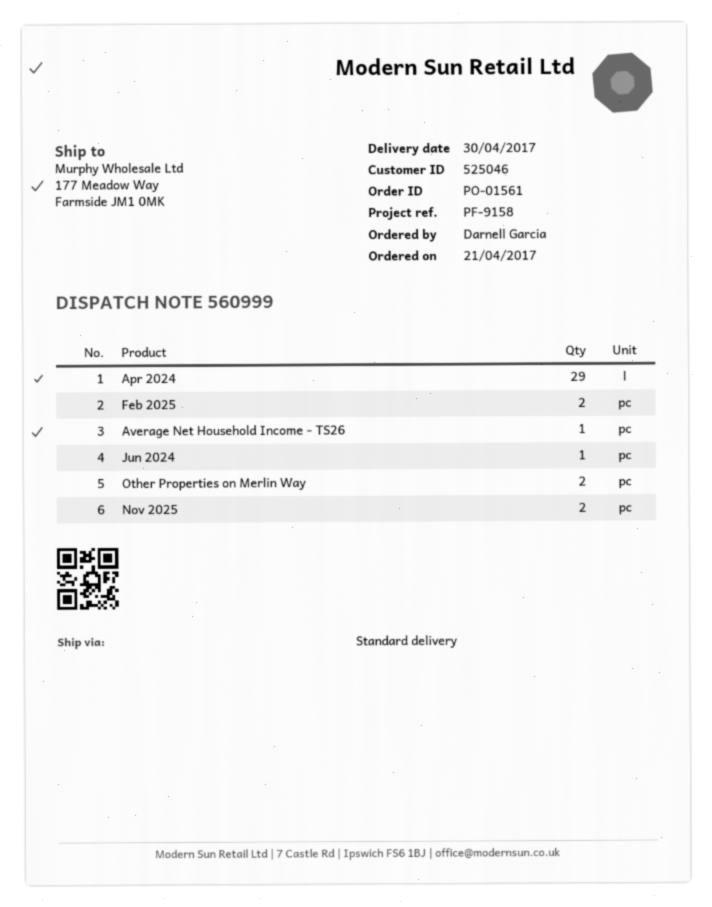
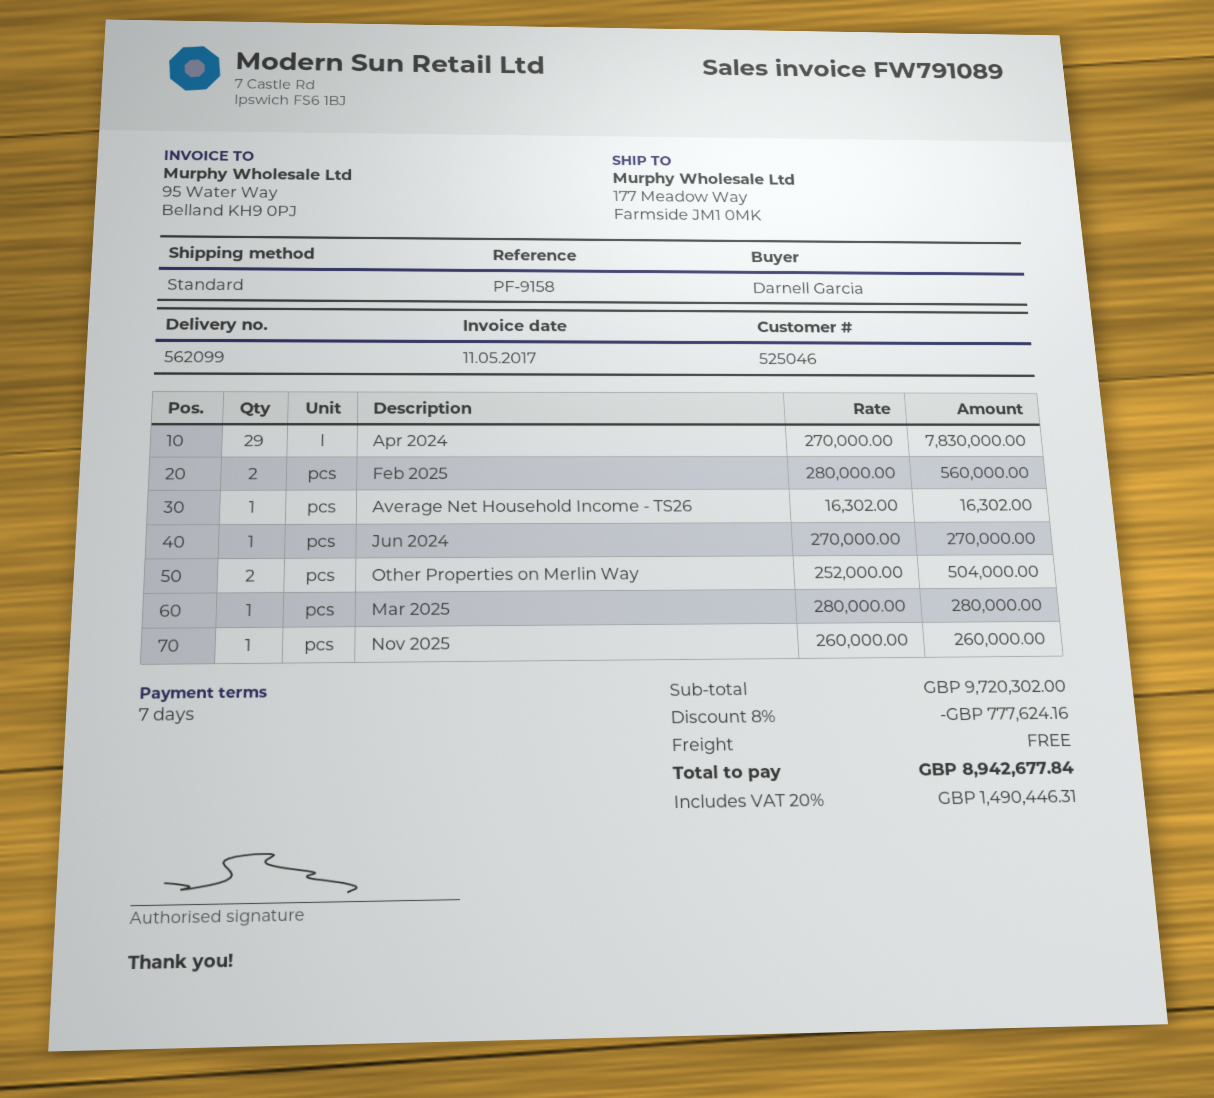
delivery note number: 560999 -> 562099
Nov 2025: 2 -> 1
Mar 2025: none -> 1

